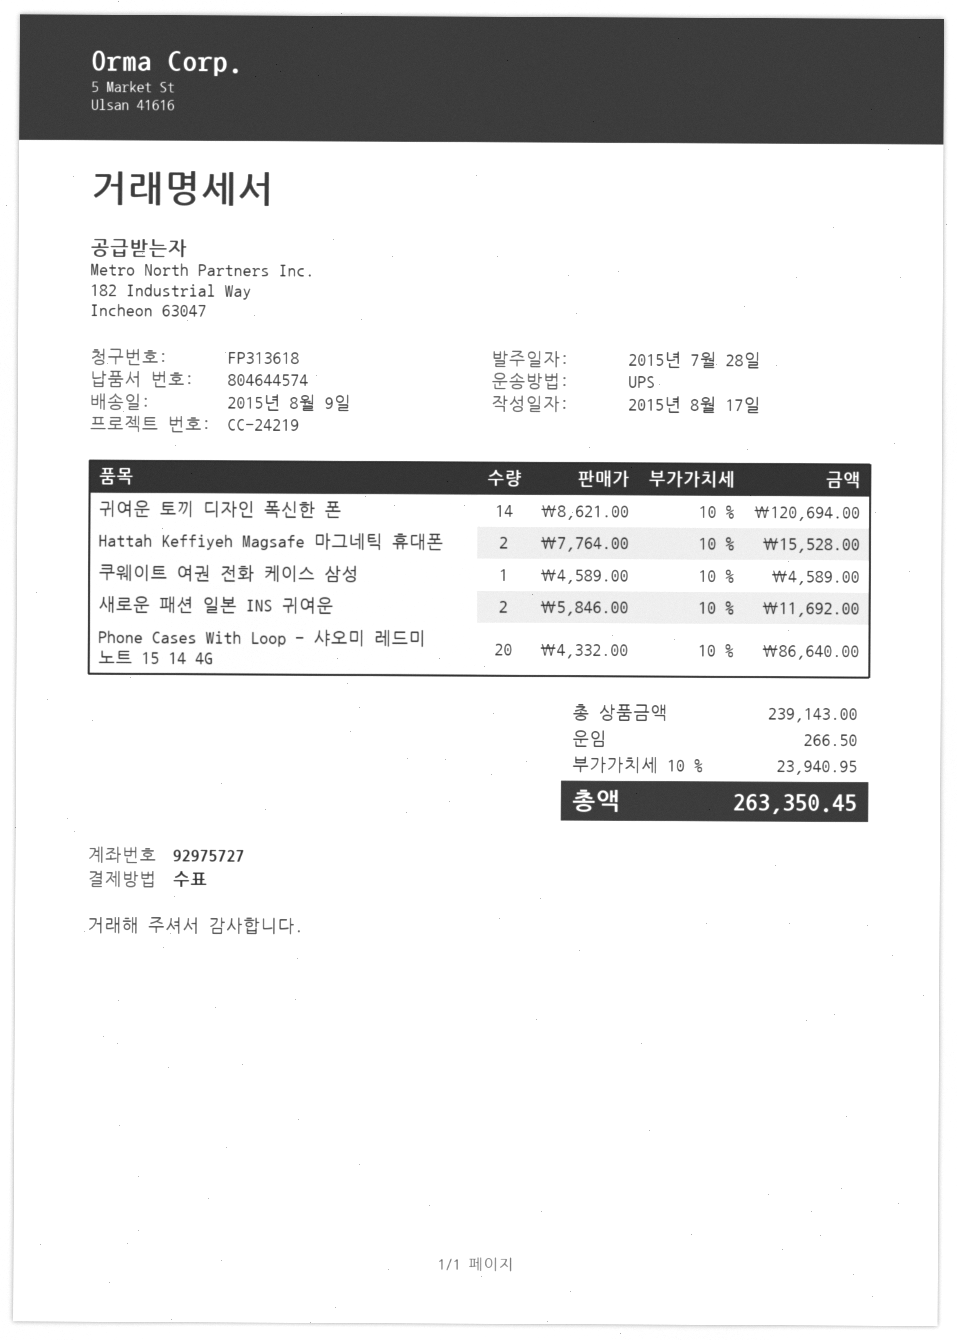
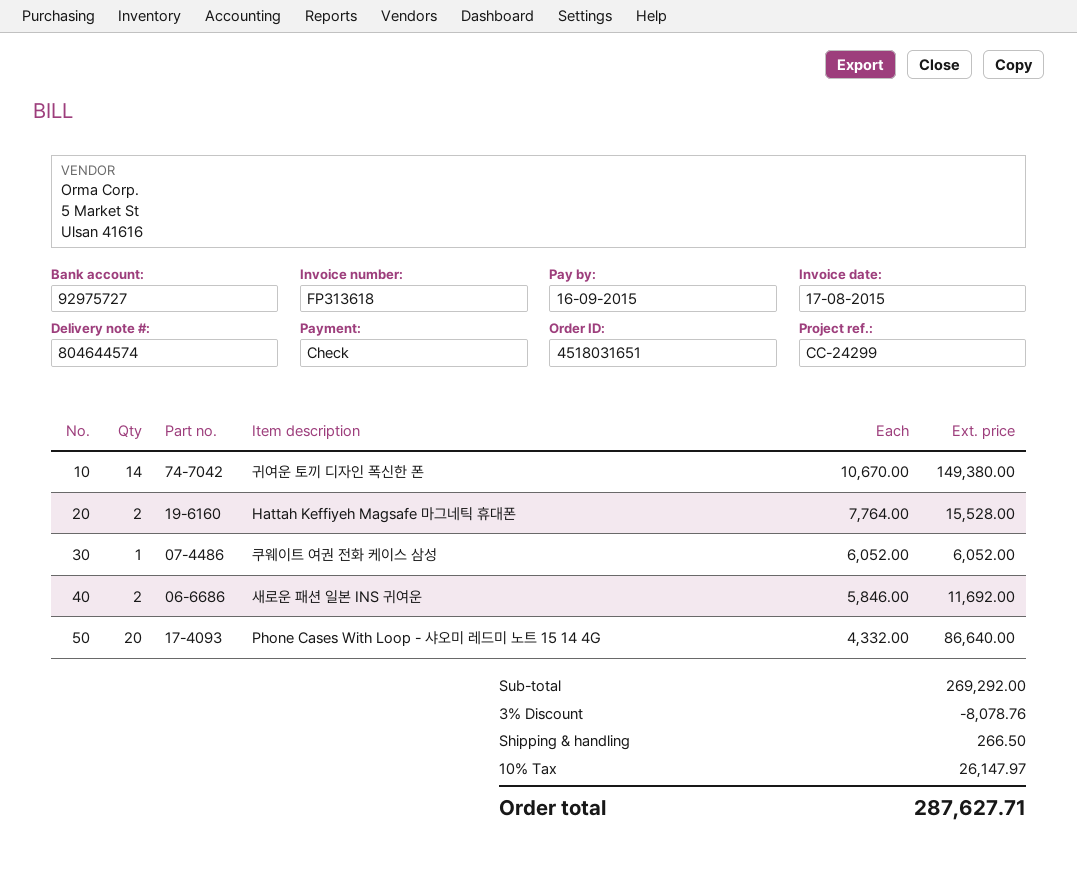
reference: CC-24219 -> CC-24299
귀여운 토끼 디자인 폭신한 폰: 14 x 8621.00 = 120694.00 -> 14 x 10670.00 = 149380.00
쿠웨이트 여권 전화 케이스 삼성: 1 x 4589.00 = 4589.00 -> 1 x 6052.00 = 6052.00
subtotal: 239143.00 -> 269292.00
discount: none -> 3% = 8078.76
tax: 10% = 23940.95 -> 10% = 26147.97
total: 263350.45 -> 287627.71

